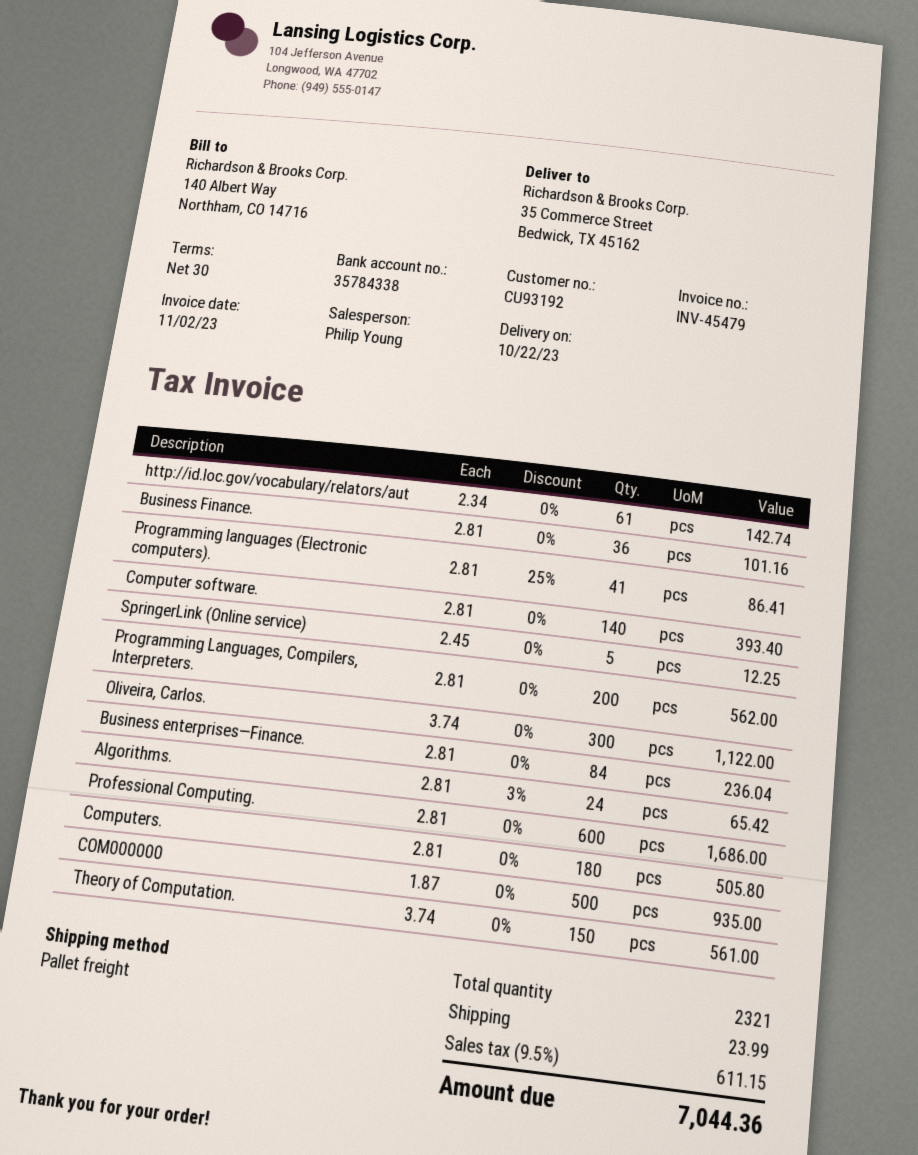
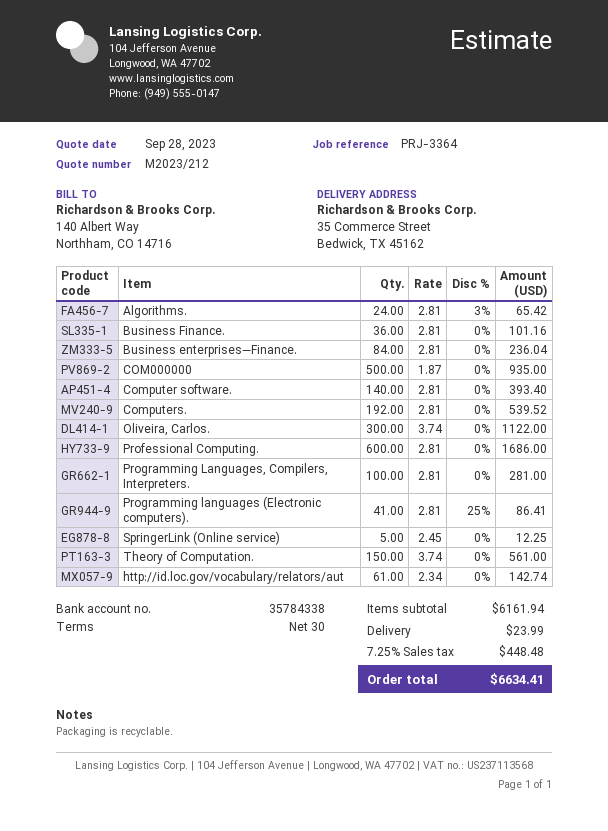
Programming Languages, Compilers, Interpreters.: 200 x 2.81 = 562.00 -> 100 x 2.81 = 281.00
Computers.: 180 x 2.81 = 505.80 -> 192 x 2.81 = 539.52
tax: 9.5% = 611.15 -> 7.25% = 448.48
total: 7044.36 -> 6634.41

